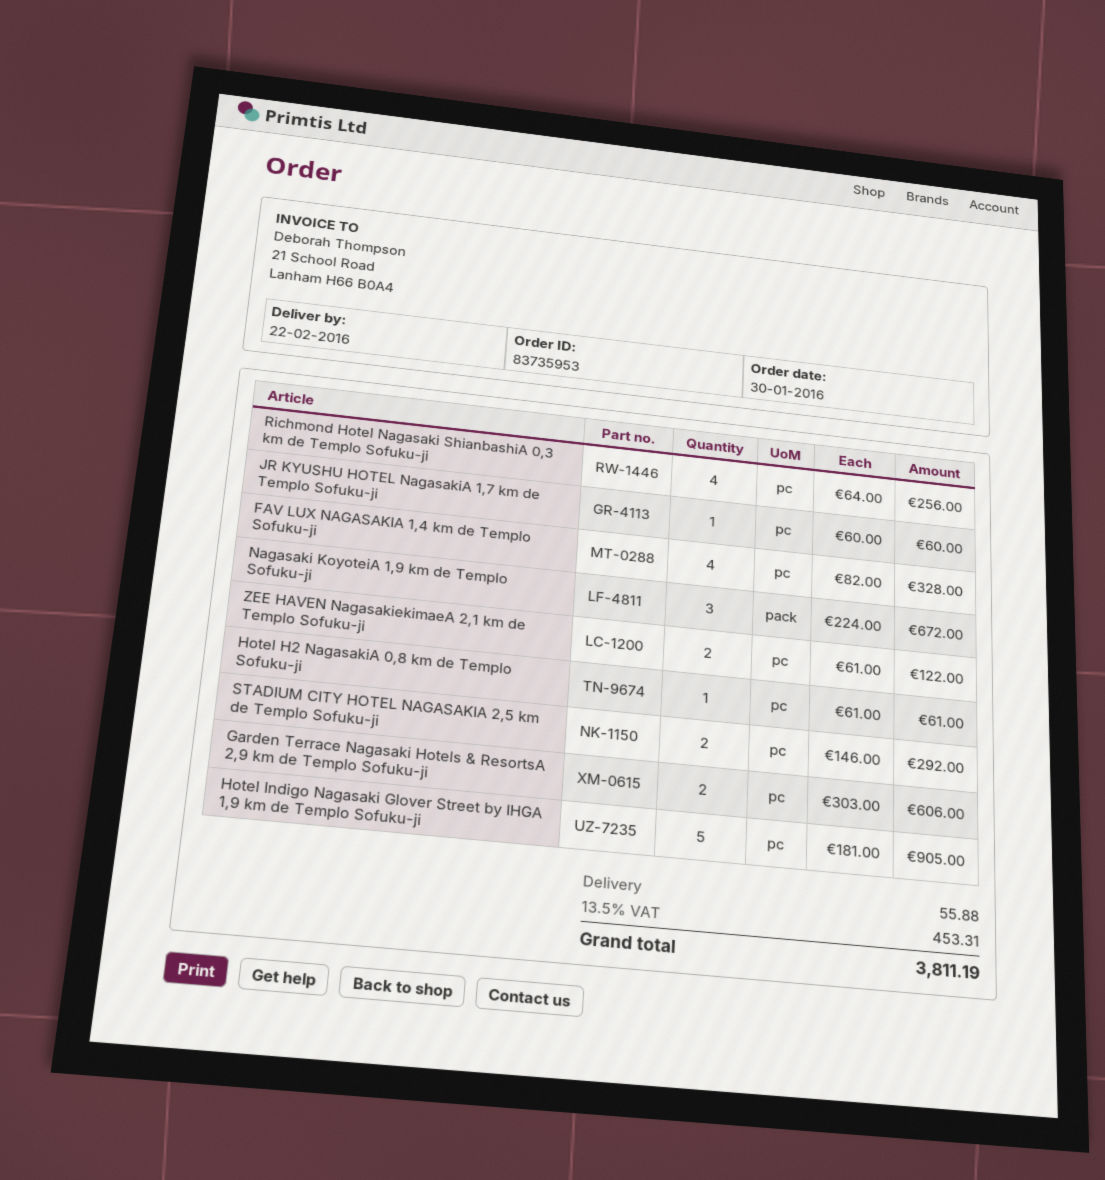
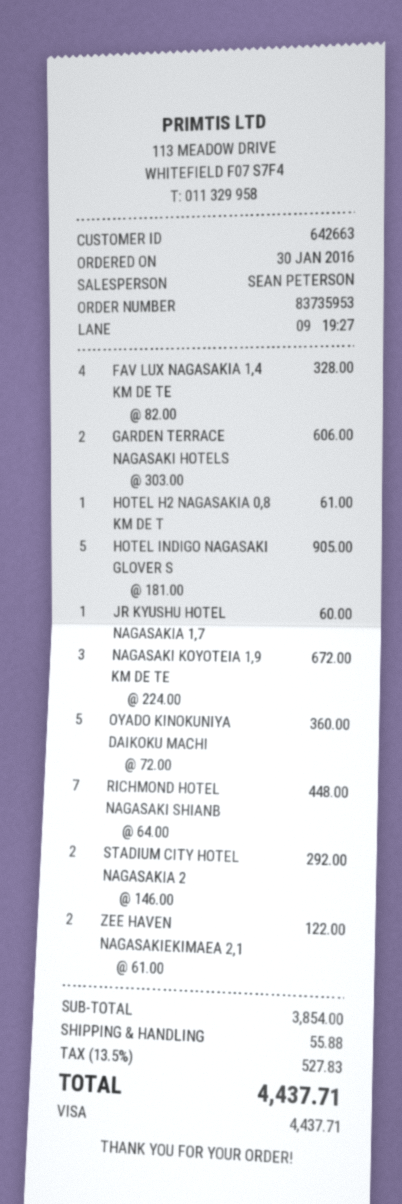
Richmond Hotel Nagasaki ShianbashiA 0,3 km de Templo Sofuku-ji: 4 x 64.00 = 256.00 -> 7 x 64.00 = 448.00
OYADO KINOKUNIYA DAIKOKU MACHI: none -> 5 x 72.00 = 360.00
tax: 13.5% = 453.31 -> 13.5% = 527.83
total: 3811.19 -> 4437.71

